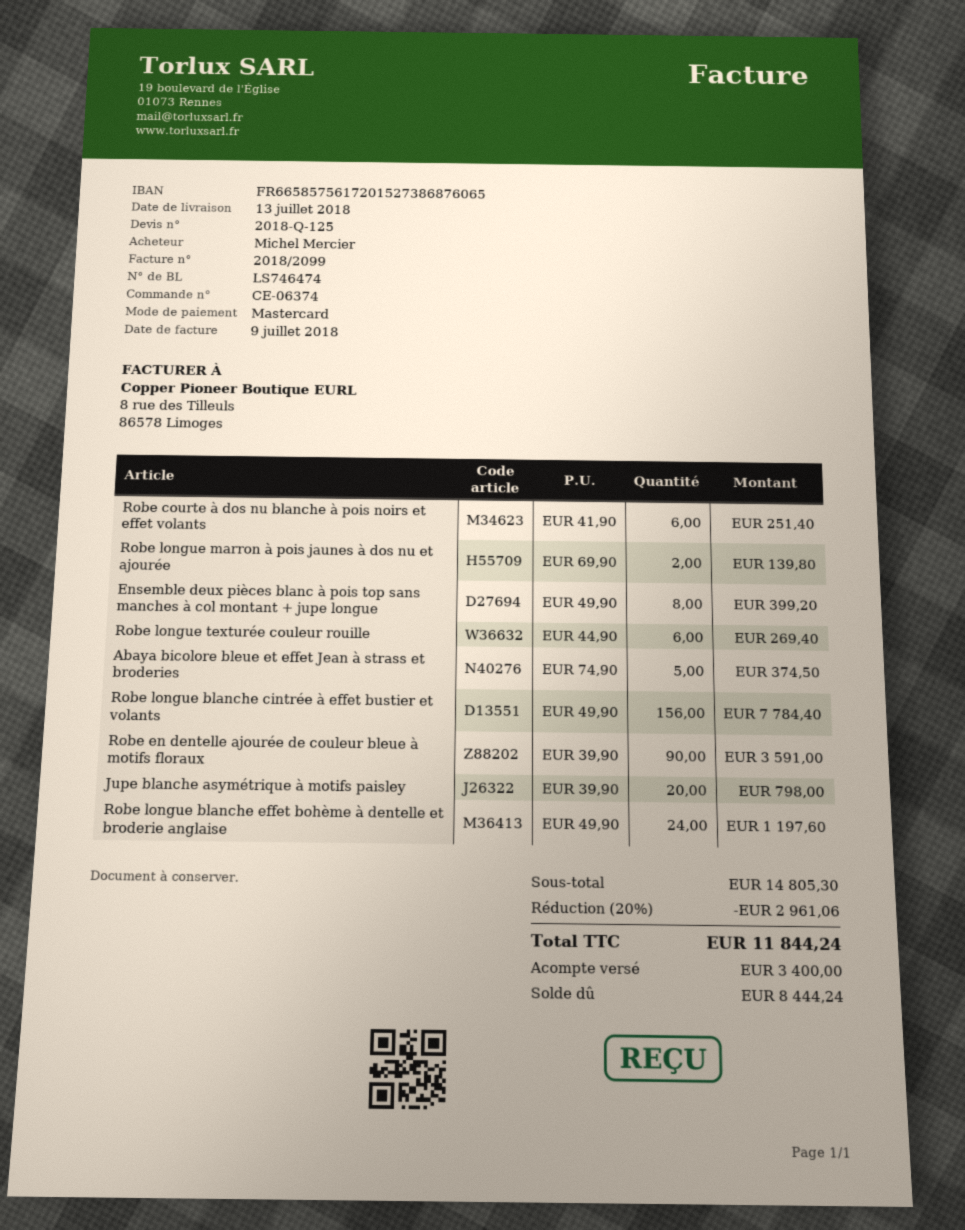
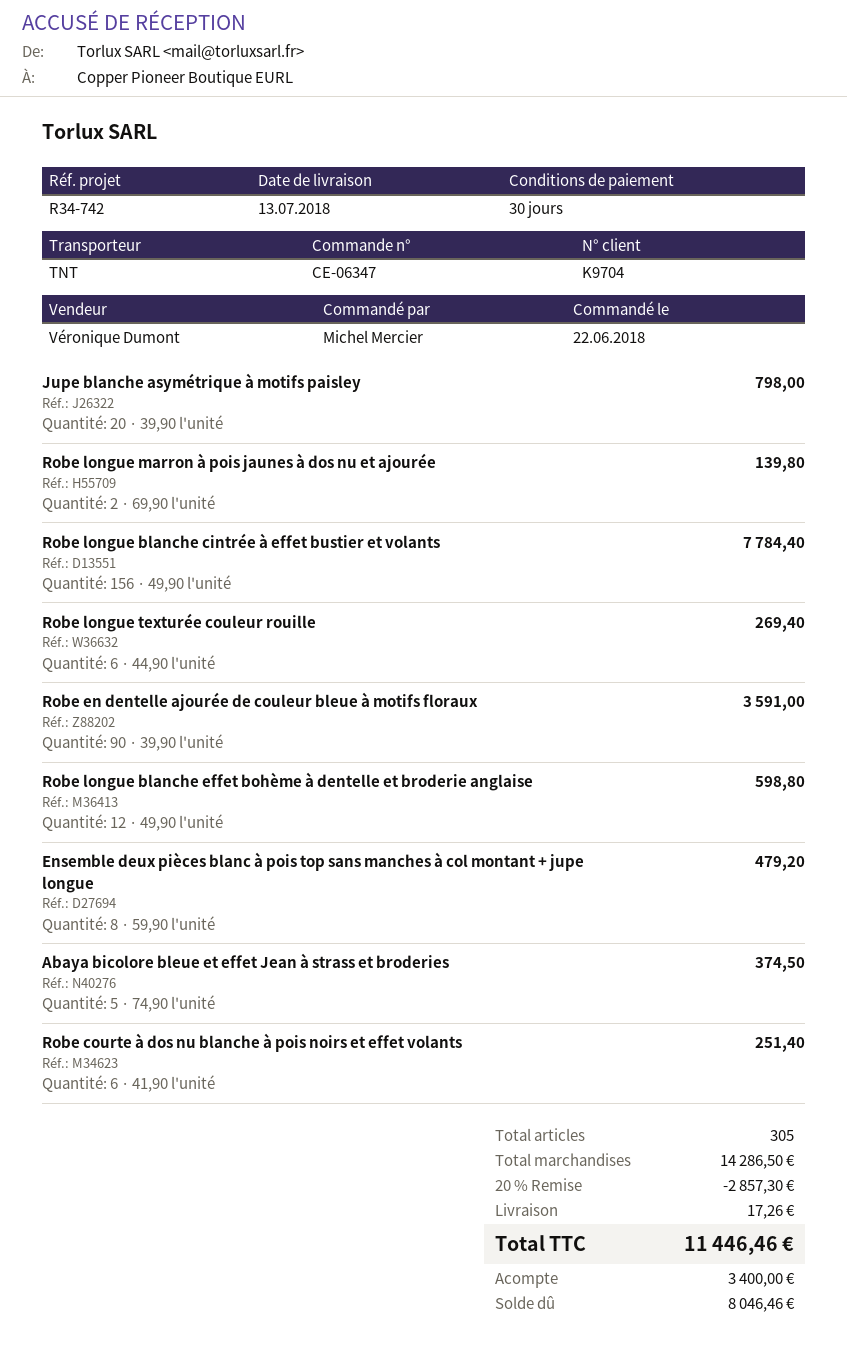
order number: CE-06374 -> CE-06347
Ensemble deux pièces blanc à pois top sans manches à col montant + jupe longue: 8 x 49.90 = 399.20 -> 8 x 59.90 = 479.20
Robe longue blanche effet bohème à dentelle et broderie anglaise: 24 x 49.90 = 1197.60 -> 12 x 49.90 = 598.80
subtotal: 14805.30 -> 14286.50
discount: 20% = 2961.06 -> 20% = 2857.30
shipping: none -> 17.26
total: 11844.24 -> 11446.46
balance: 8444.24 -> 8046.46

